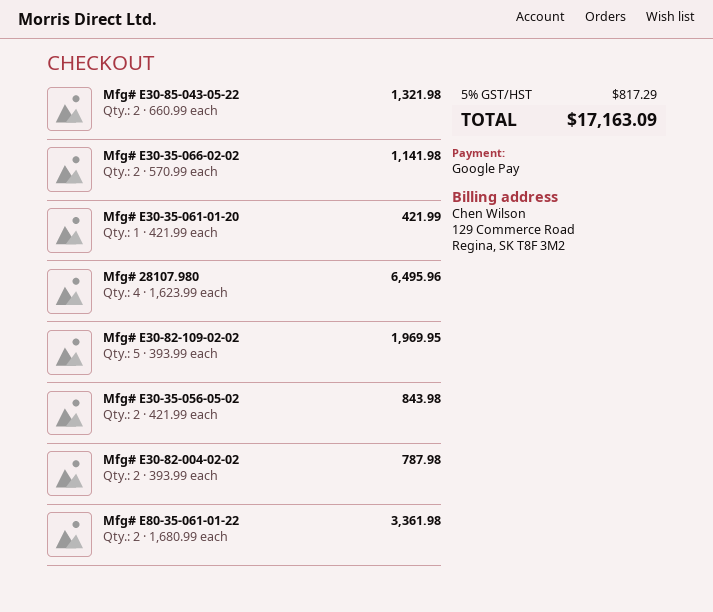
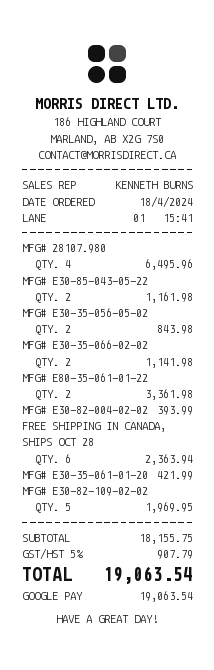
Mfg# E30-85-043-05-22: 2 for 1321.98 -> 2 for 1161.98
Mfg# E30-82-004-02-02: 2 for 787.98 -> 1 for 393.99
FREE SHIPPING IN CANADA, SHIPS OCT 28: none -> 6 for 2363.94
tax: 5% = 817.29 -> 5% = 907.79
total: 17163.09 -> 19063.54

